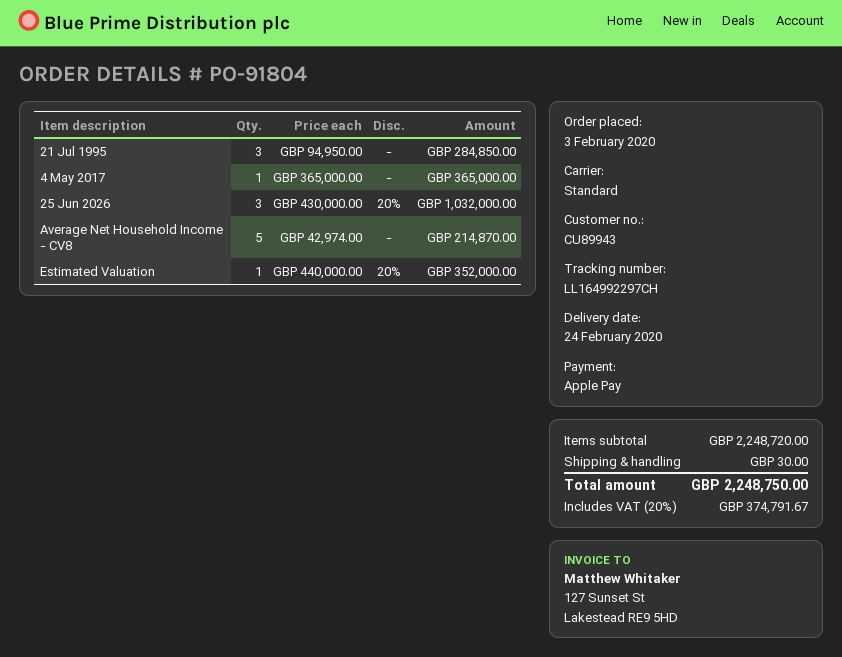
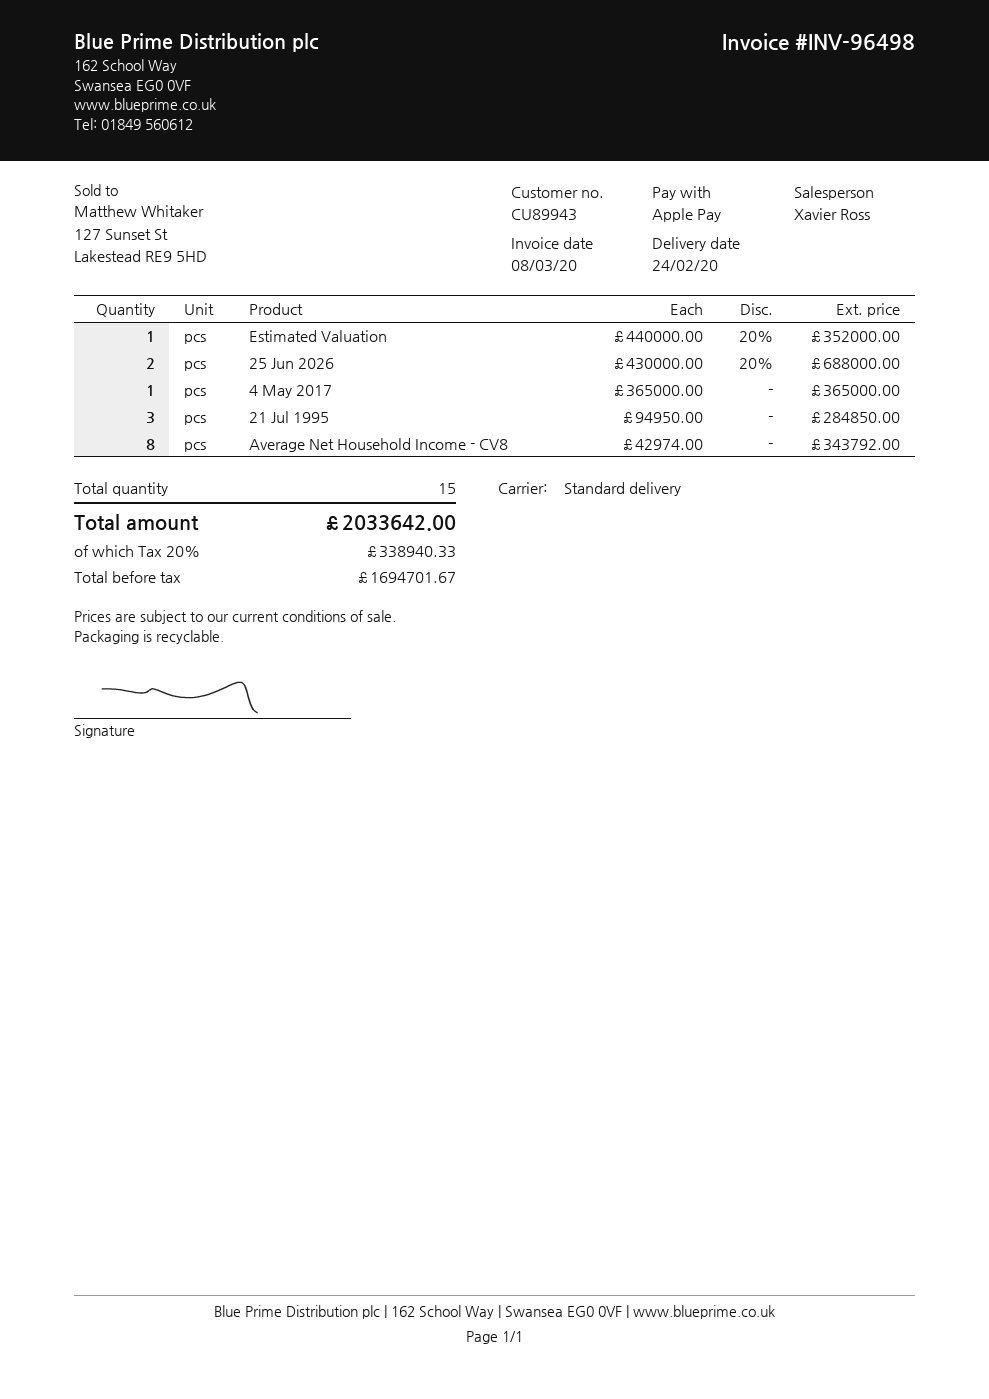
25 Jun 2026: 3 x 430000.00 - 20% = 1032000.00 -> 2 x 430000.00 - 20% = 688000.00
Average Net Household Income - CV8: 5 x 42974.00 = 214870.00 -> 8 x 42974.00 = 343792.00
shipping: 30.00 -> none
tax: 20% = 374791.67 -> 20% = 338940.33
total: 2248750.00 -> 2033642.00

